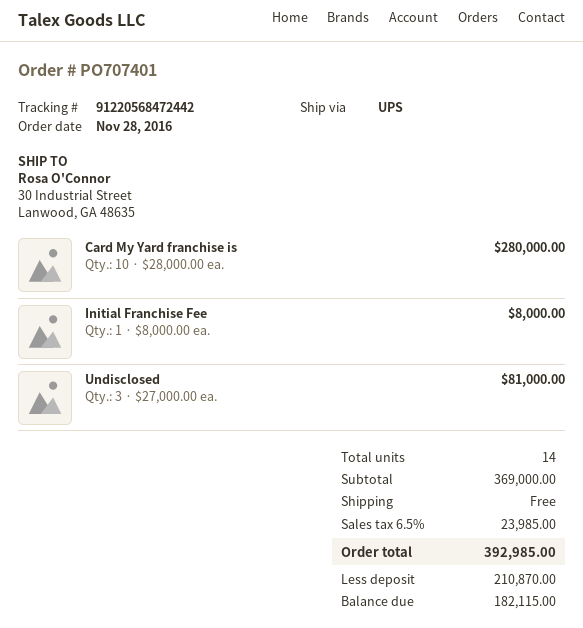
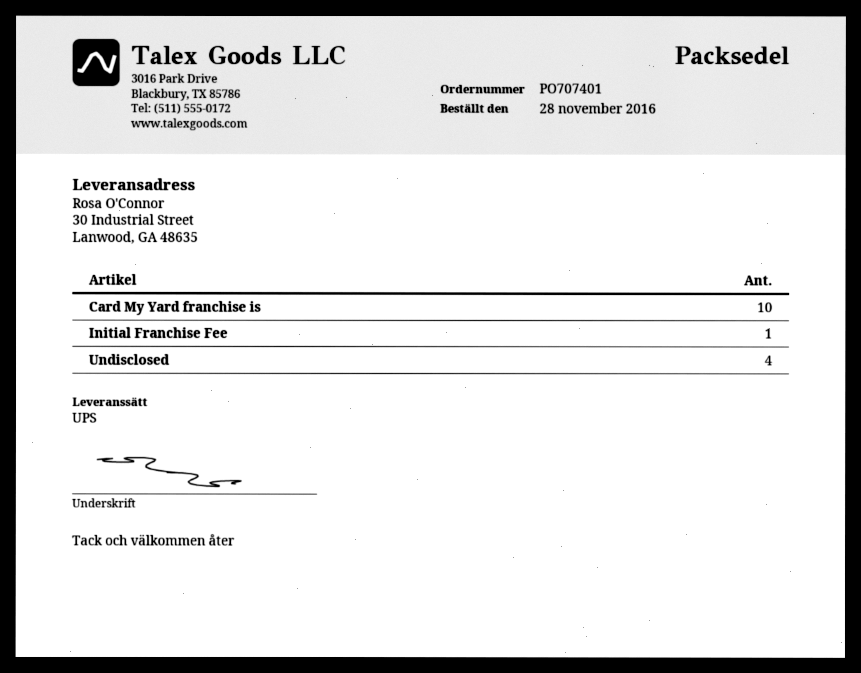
Undisclosed: 3 -> 4

